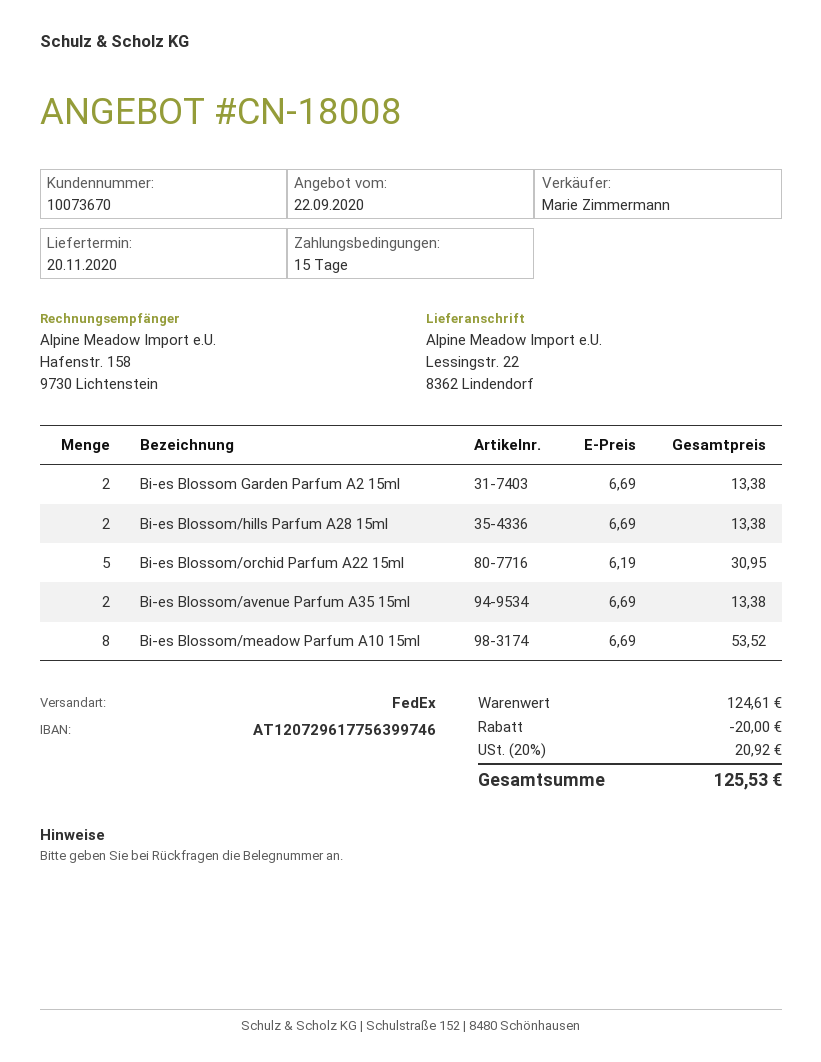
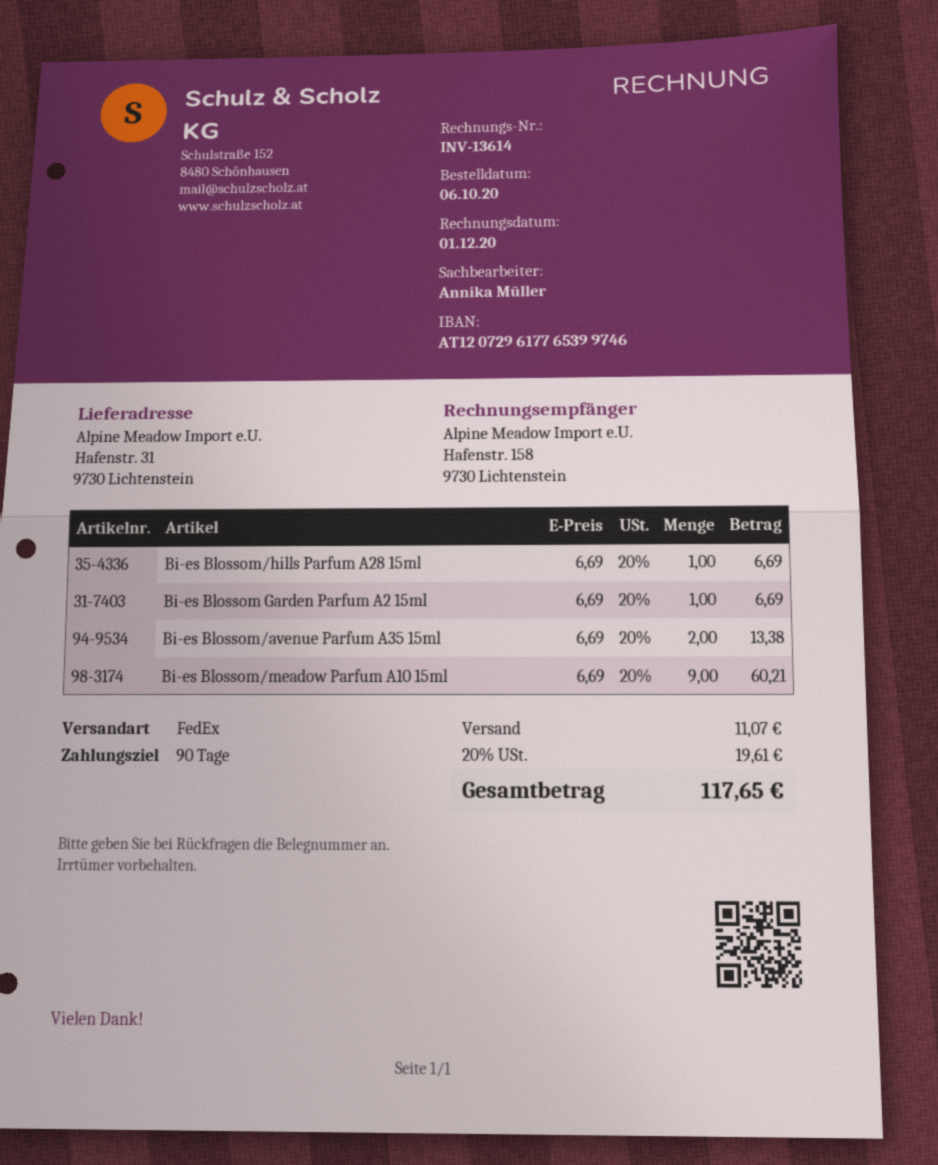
payment terms: 15 days -> 90 days
sales rep: Marie Zimmermann -> Annika Müller
bank account: AT120729617756399746 -> AT120729617765399746
ship to: Lessingstr. 22, 8362 Lindendorf -> Hafenstr. 31, 9730 Lichtenstein
Bi-es Blossom Garden Parfum A2 15ml: 2 x 6.69 = 13.38 -> 1 x 6.69 = 6.69
Bi-es Blossom/hills Parfum A28 15ml: 2 x 6.69 = 13.38 -> 1 x 6.69 = 6.69
Bi-es Blossom/orchid Parfum A22 15ml: 5 x 6.19 = 30.95 -> none
Bi-es Blossom/meadow Parfum A10 15ml: 8 x 6.69 = 53.52 -> 9 x 6.69 = 60.21
discount: 20.00 -> none
shipping: none -> 11.07
tax: 20% = 20.92 -> 20% = 19.61
total: 125.53 -> 117.65

